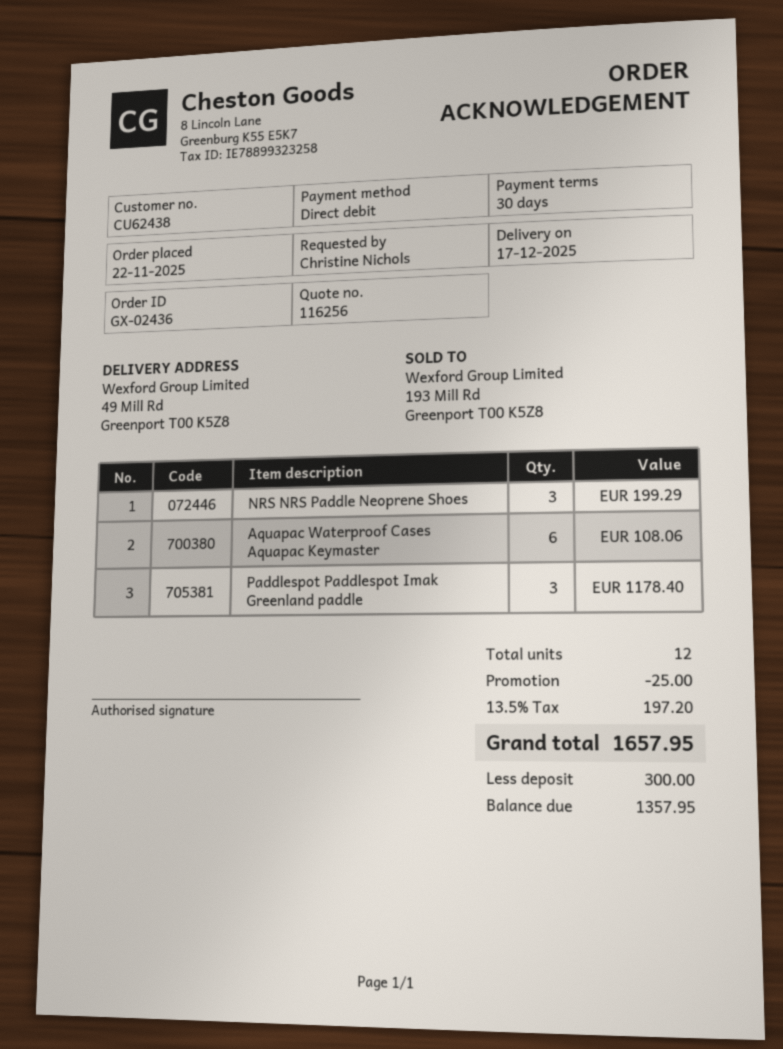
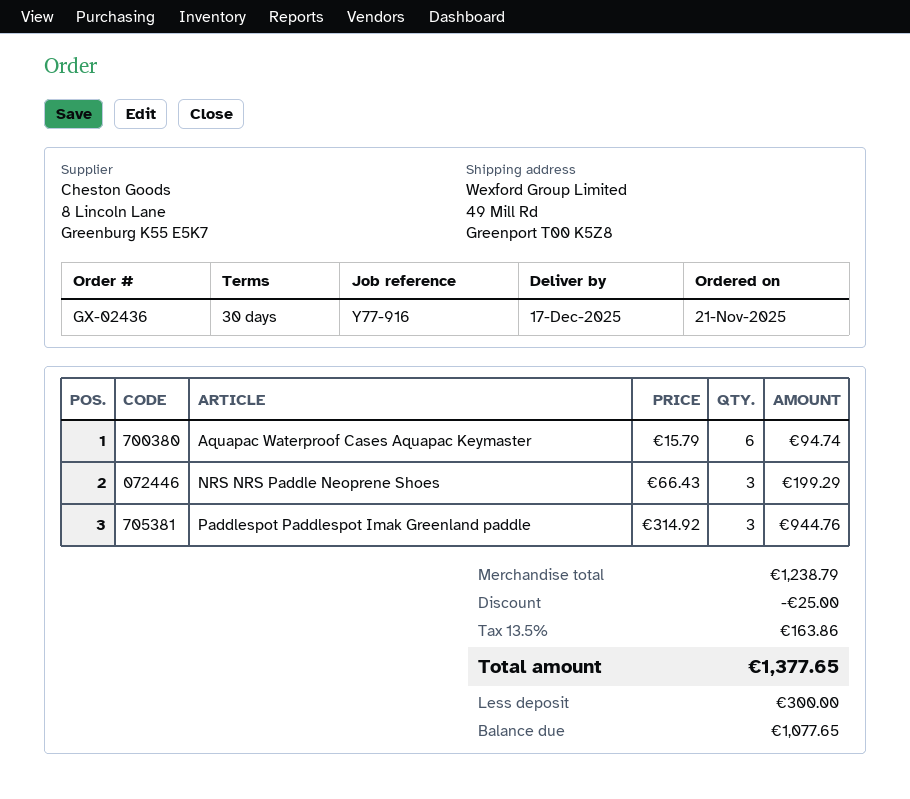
order date: 2025-11-22 -> 2025-11-21
Aquapac Waterproof Cases Aquapac Keymaster: 6 for 108.06 -> 6 for 94.74
Paddlespot Paddlespot Imak Greenland paddle: 3 for 1178.40 -> 3 for 944.76
tax: 13.5% = 197.20 -> 13.5% = 163.86
total: 1657.95 -> 1377.65
balance: 1357.95 -> 1077.65

